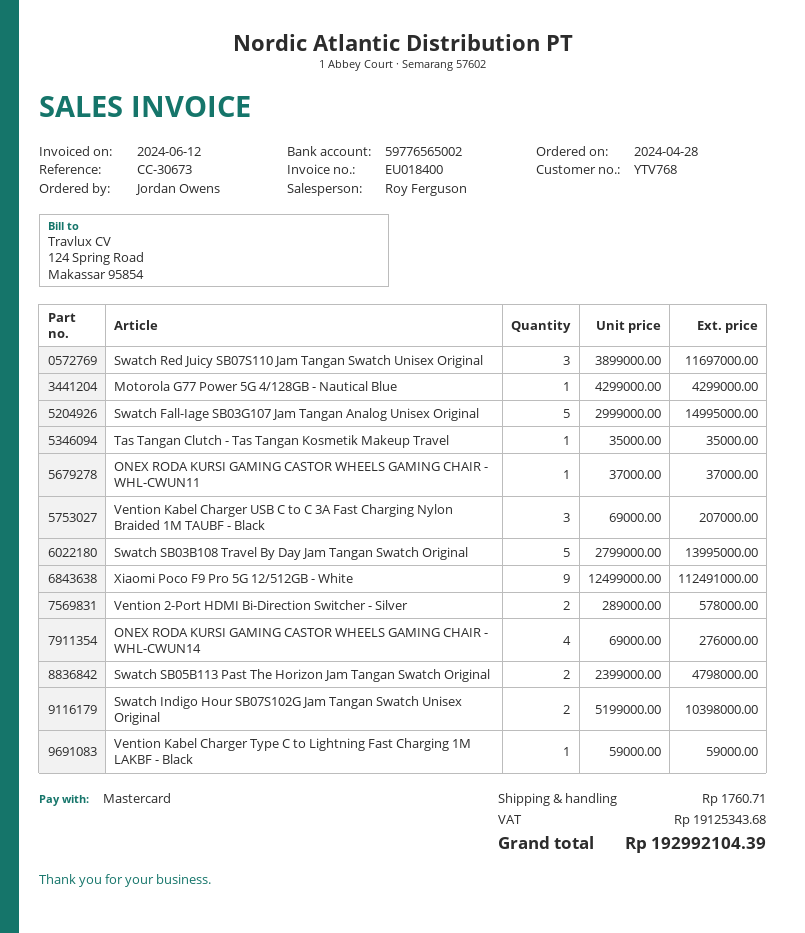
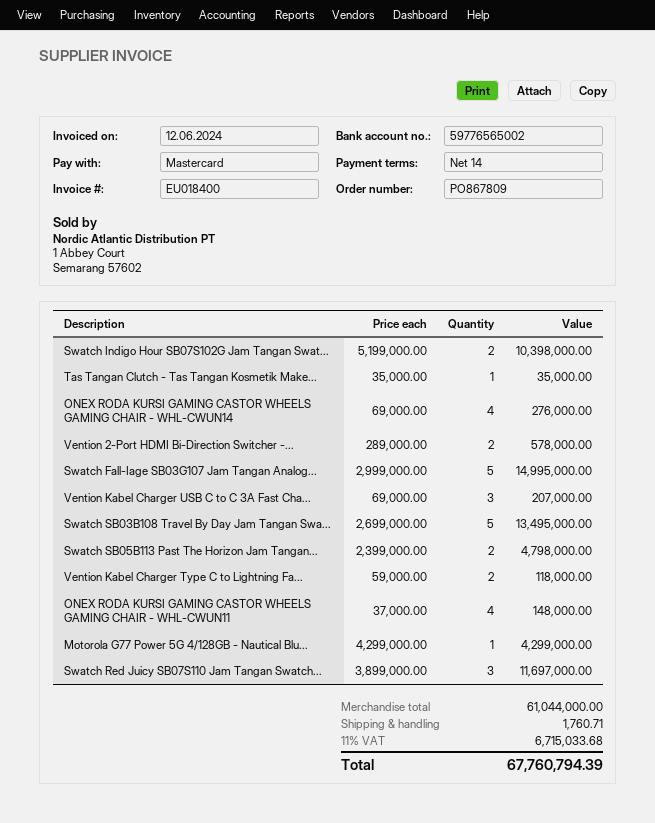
ONEX RODA KURSI GAMING CASTOR WHEELS GAMING CHAIR - WHL-CWUN11: 1 x 37000.00 = 37000.00 -> 4 x 37000.00 = 148000.00
Swatch SB03B108 Travel By Day Jam Tangan Swatch Original: 5 x 2799000.00 = 13995000.00 -> 5 x 2699000.00 = 13495000.00
Xiaomi Poco F9 Pro 5G 12/512GB - White: 9 x 12499000.00 = 112491000.00 -> none
Vention Kabel Charger Type C to Lightning Fast Charging 1M LAKBF - Black: 1 x 59000.00 = 59000.00 -> 2 x 59000.00 = 118000.00
tax: 19125343.68 -> 6715033.68
total: 192992104.39 -> 67760794.39

